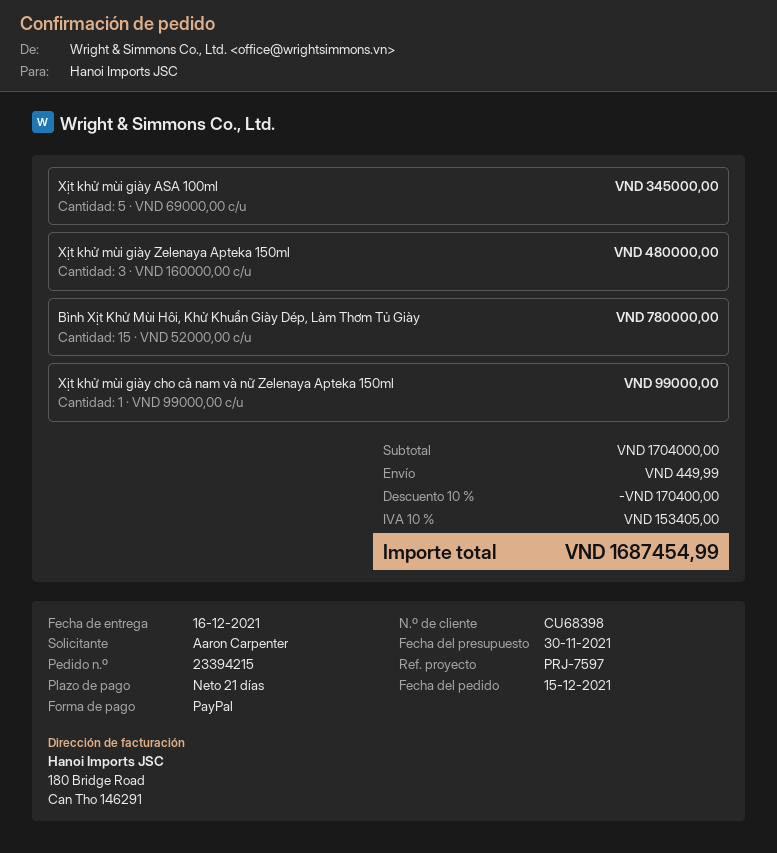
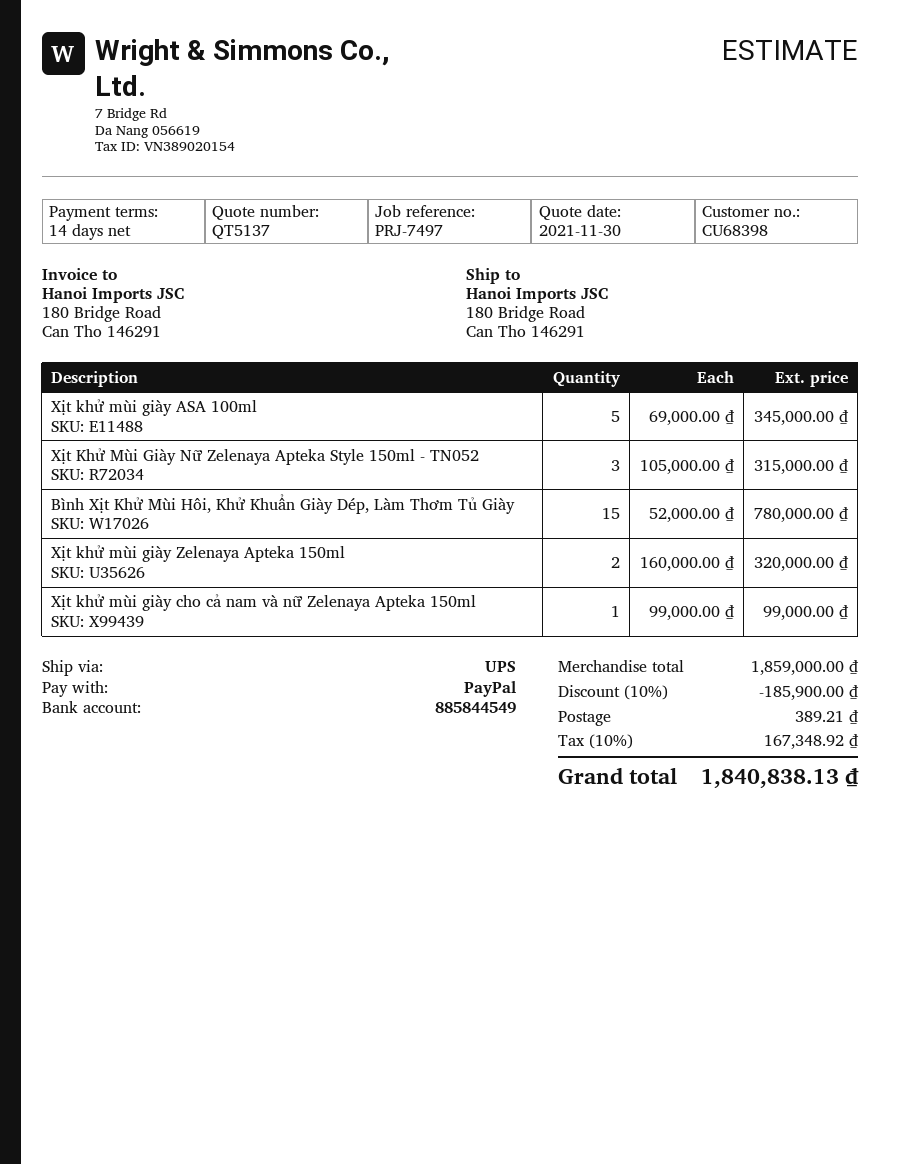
payment terms: 21 days -> 14 days
reference: PRJ-7597 -> PRJ-7497
Xịt khử mùi giày Zelenaya Apteka 150ml: 3 x 160000.00 = 480000.00 -> 2 x 160000.00 = 320000.00
Xịt Khử Mùi Giày Nữ Zelenaya Apteka Style 150ml - TN052: none -> 3 x 105000.00 = 315000.00
subtotal: 1704000.00 -> 1859000.00
discount: 10% = 170400.00 -> 10% = 185900.00
shipping: 449.99 -> 389.21
tax: 10% = 153405.00 -> 10% = 167348.92
total: 1687454.99 -> 1840838.13

